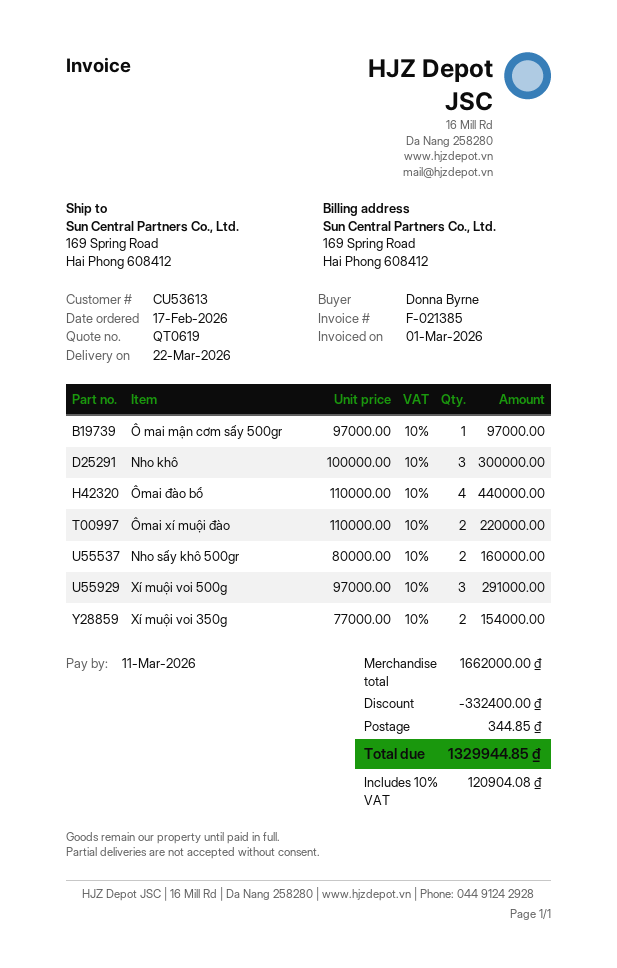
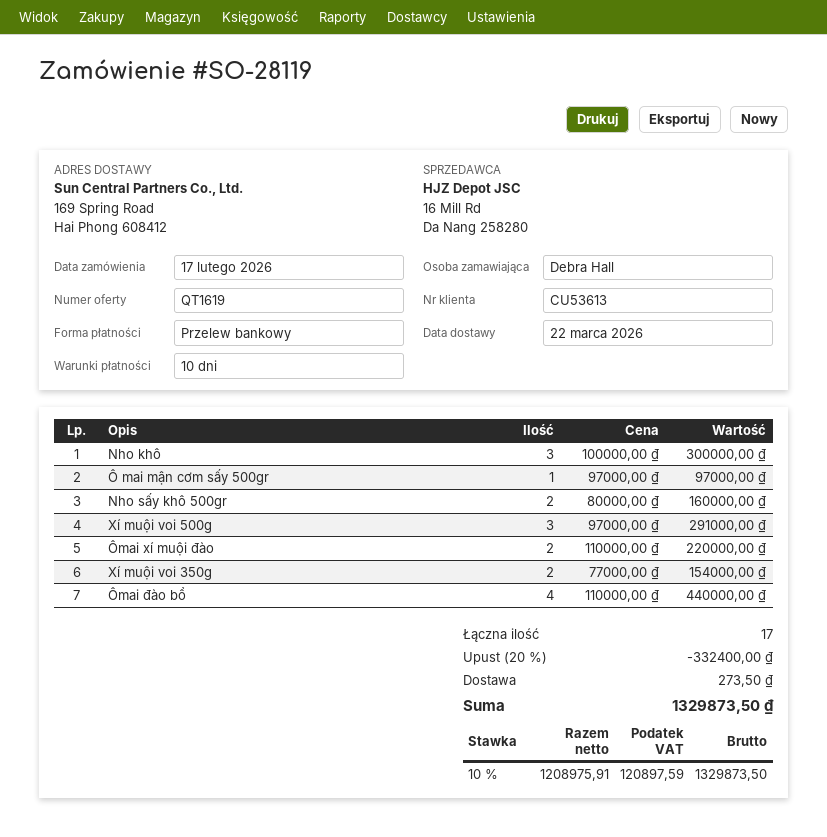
quote number: QT0619 -> QT1619
ordered by: Donna Byrne -> Debra Hall
shipping: 344.85 -> 273.50
tax: 10% = 120904.08 -> 10% = 120897.59
total: 1329944.85 -> 1329873.50

